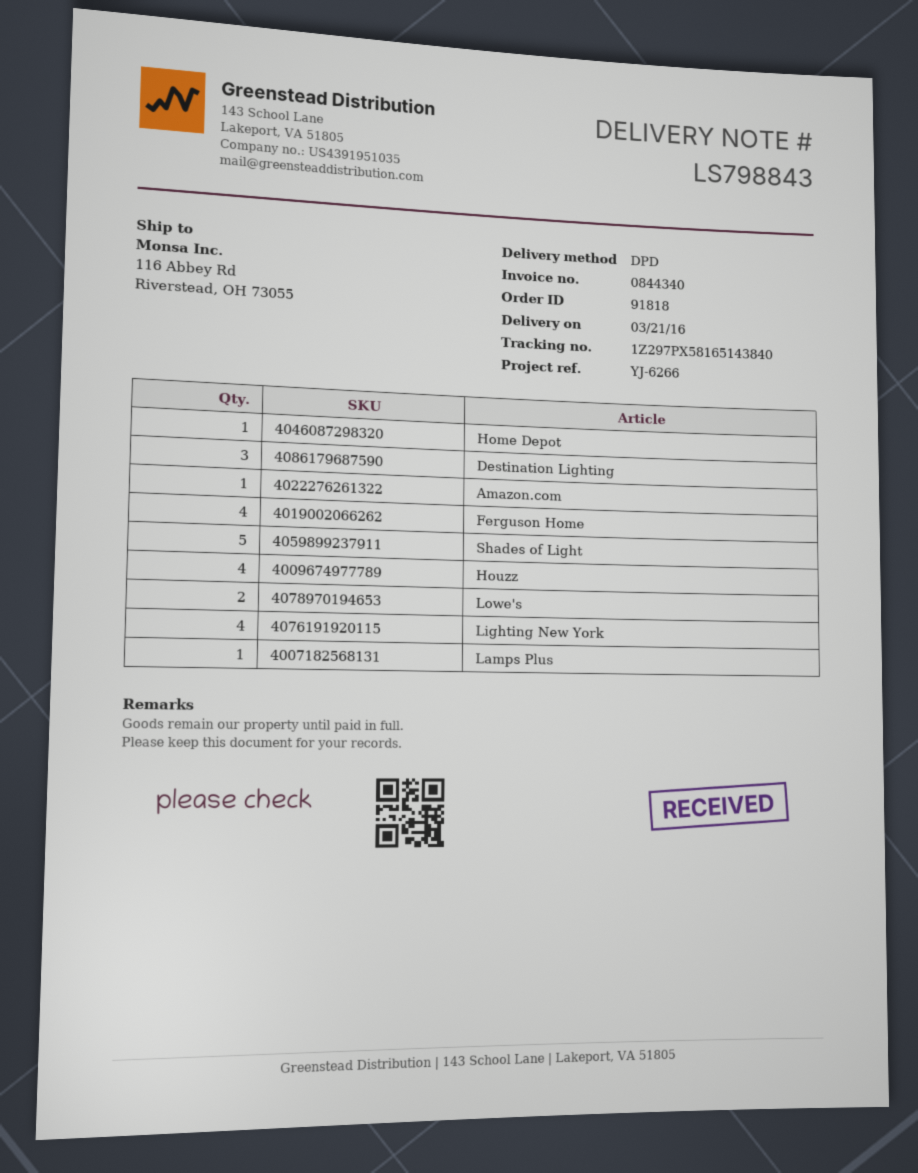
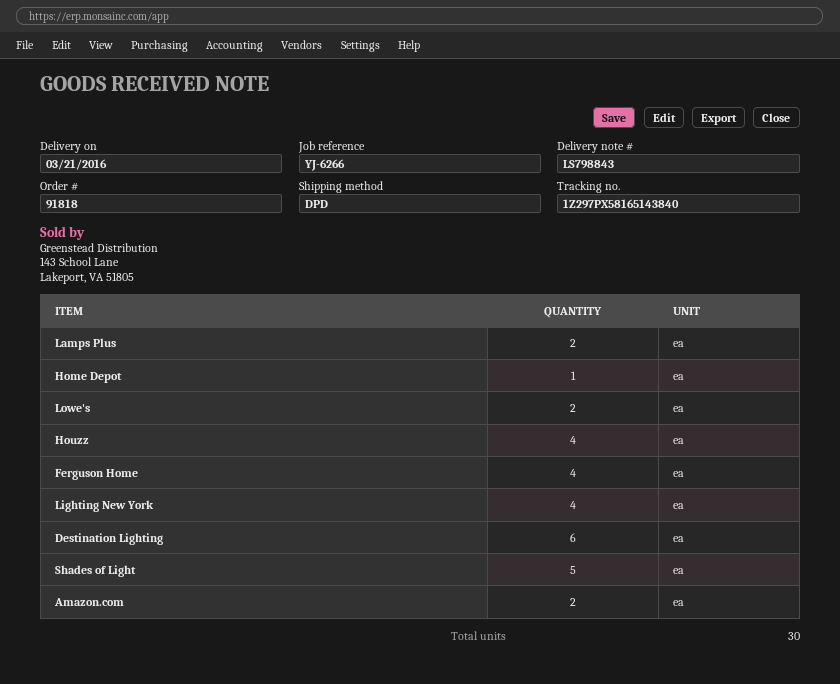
Destination Lighting: 3 -> 6
Amazon.com: 1 -> 2
Lamps Plus: 1 -> 2

